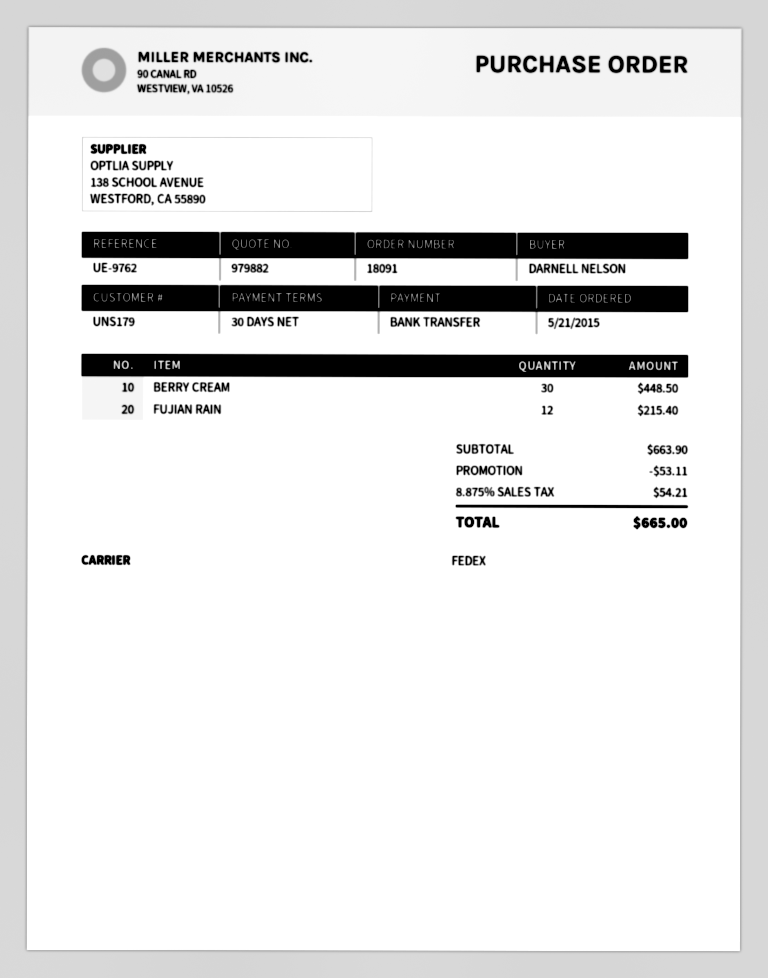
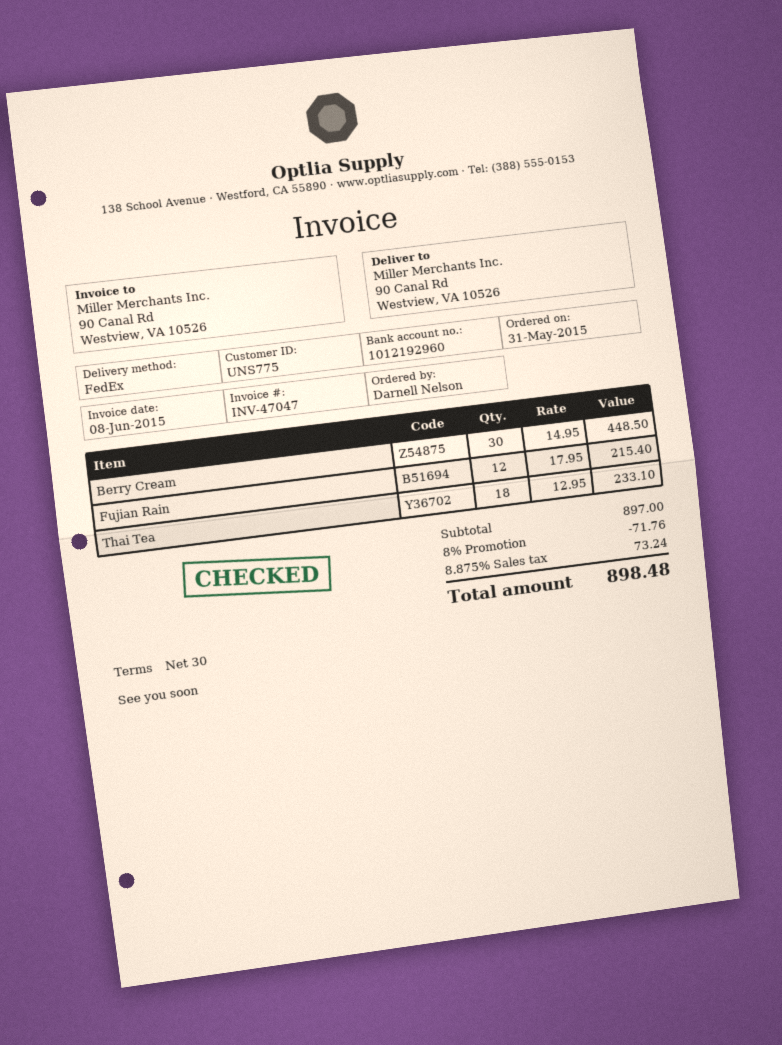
order date: 2015-05-21 -> 2015-05-31
customer number: UNS179 -> UNS775
Thai Tea: none -> 18 for 233.10
subtotal: 663.90 -> 897.00
discount: 53.11 -> 71.76
tax: 8.875% = 54.21 -> 8.875% = 73.24
total: 665.00 -> 898.48

